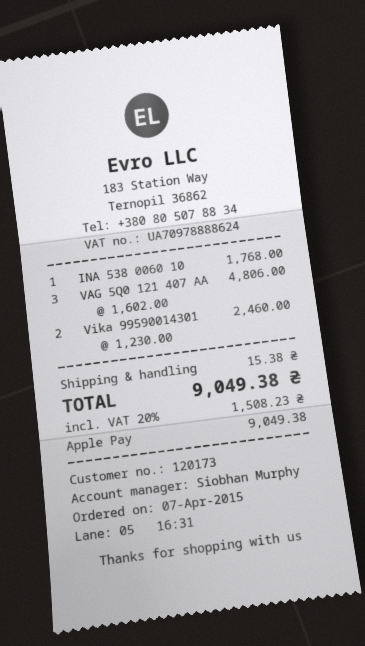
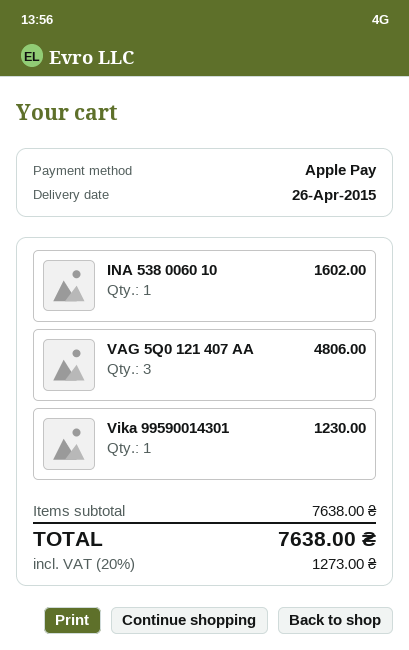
INA 538 0060 10: 1 for 1768.00 -> 1 for 1602.00
Vika 99590014301: 2 for 2460.00 -> 1 for 1230.00
shipping: 15.38 -> none
tax: 20% = 1508.23 -> 20% = 1273.00
total: 9049.38 -> 7638.00

